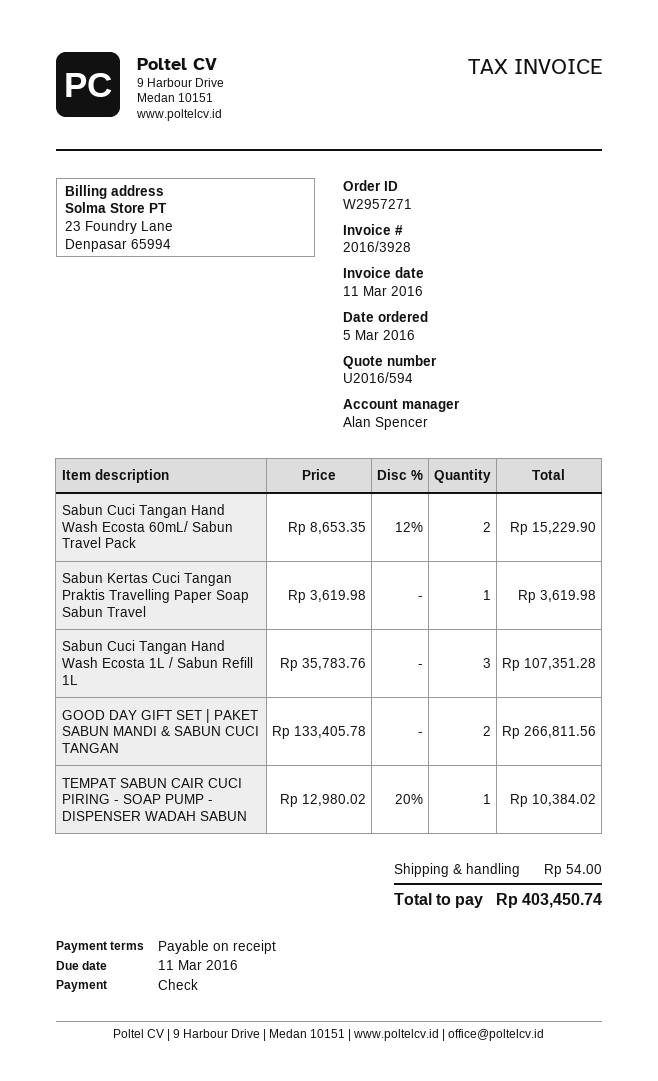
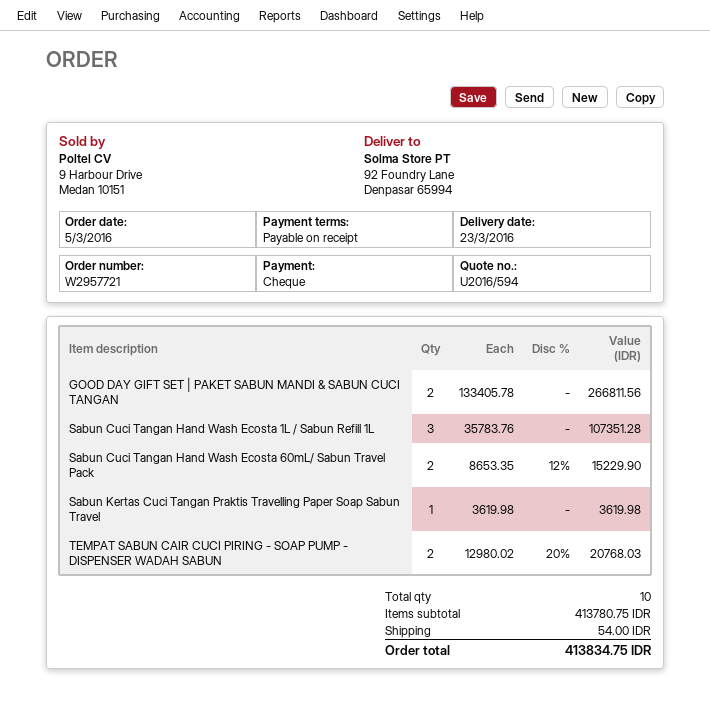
order number: W2957271 -> W2957721
TEMPAT SABUN CAIR CUCI PIRING - SOAP PUMP - DISPENSER WADAH SABUN: 1 x 12980.02 - 20% = 10384.02 -> 2 x 12980.02 - 20% = 20768.03
total: 403450.74 -> 413834.75

